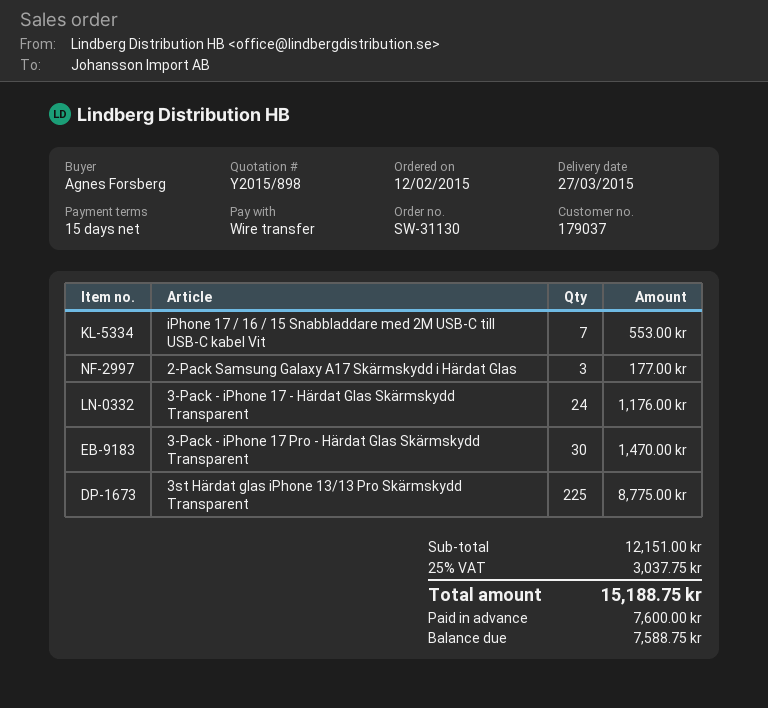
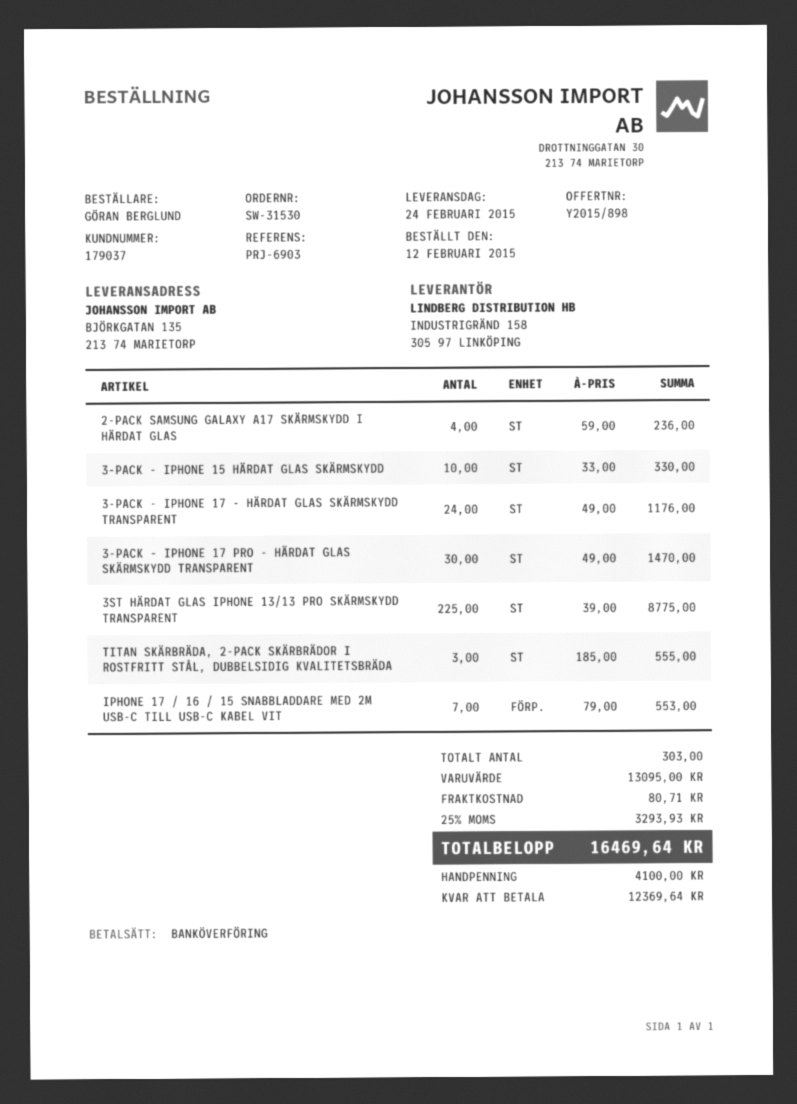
order number: SW-31130 -> SW-31530
delivery date: 2015-03-27 -> 2015-02-24
ordered by: Agnes Forsberg -> GÖRAN BERGLUND
2-Pack Samsung Galaxy A17 Skärmskydd i Härdat Glas: 3 for 177.00 -> 4 for 236.00
3-PACK - IPHONE 15 HÄRDAT GLAS SKÄRMSKYDD: none -> 10 for 330.00
TITAN SKÄRBRÄDA, 2-PACK SKÄRBRÄDOR I ROSTFRITT STÅL, DUBBELSIDIG KVALITETSBRÄDA: none -> 3 for 555.00
subtotal: 12151.00 -> 13095.00
shipping: none -> 80.71
tax: 25% = 3037.75 -> 25% = 3293.93
total: 15188.75 -> 16469.64
deposit: 7600.00 -> 4100.00
balance: 7588.75 -> 12369.64

